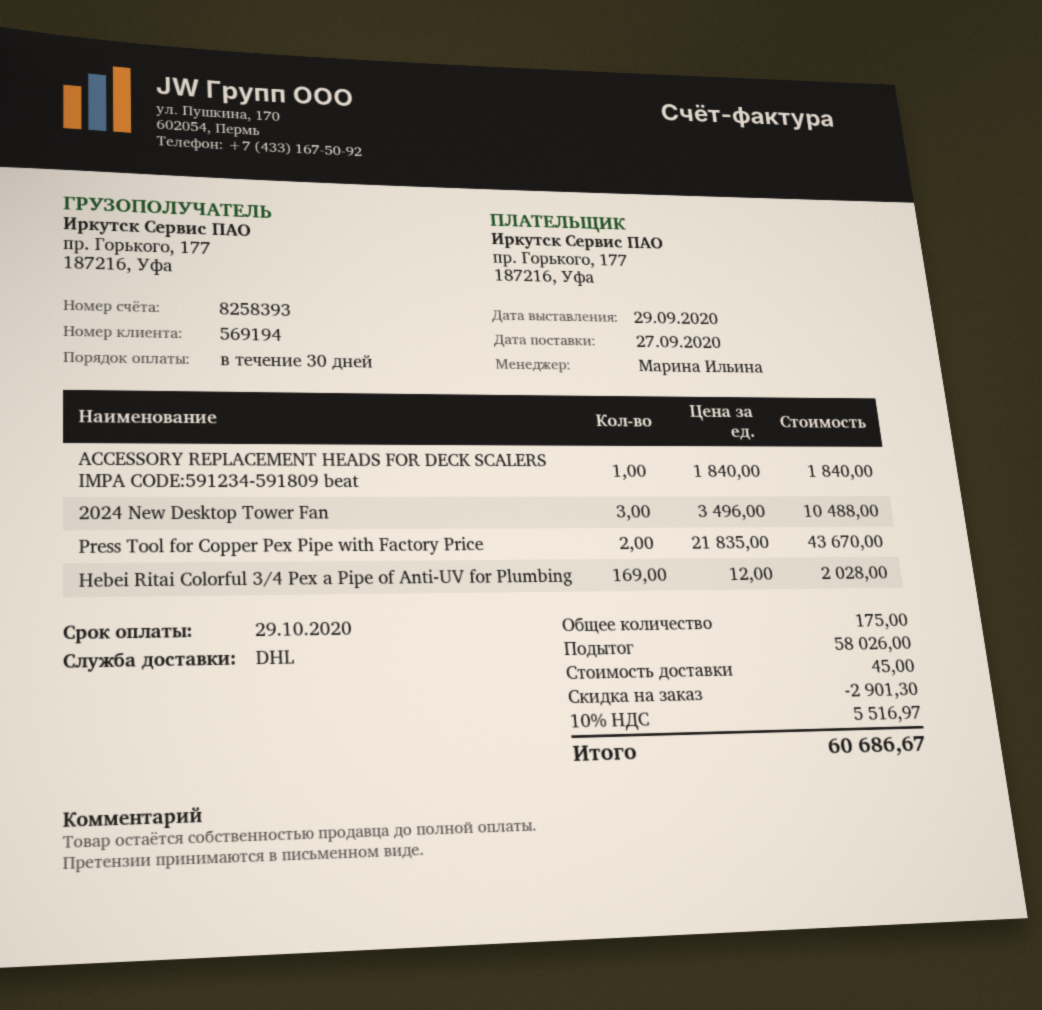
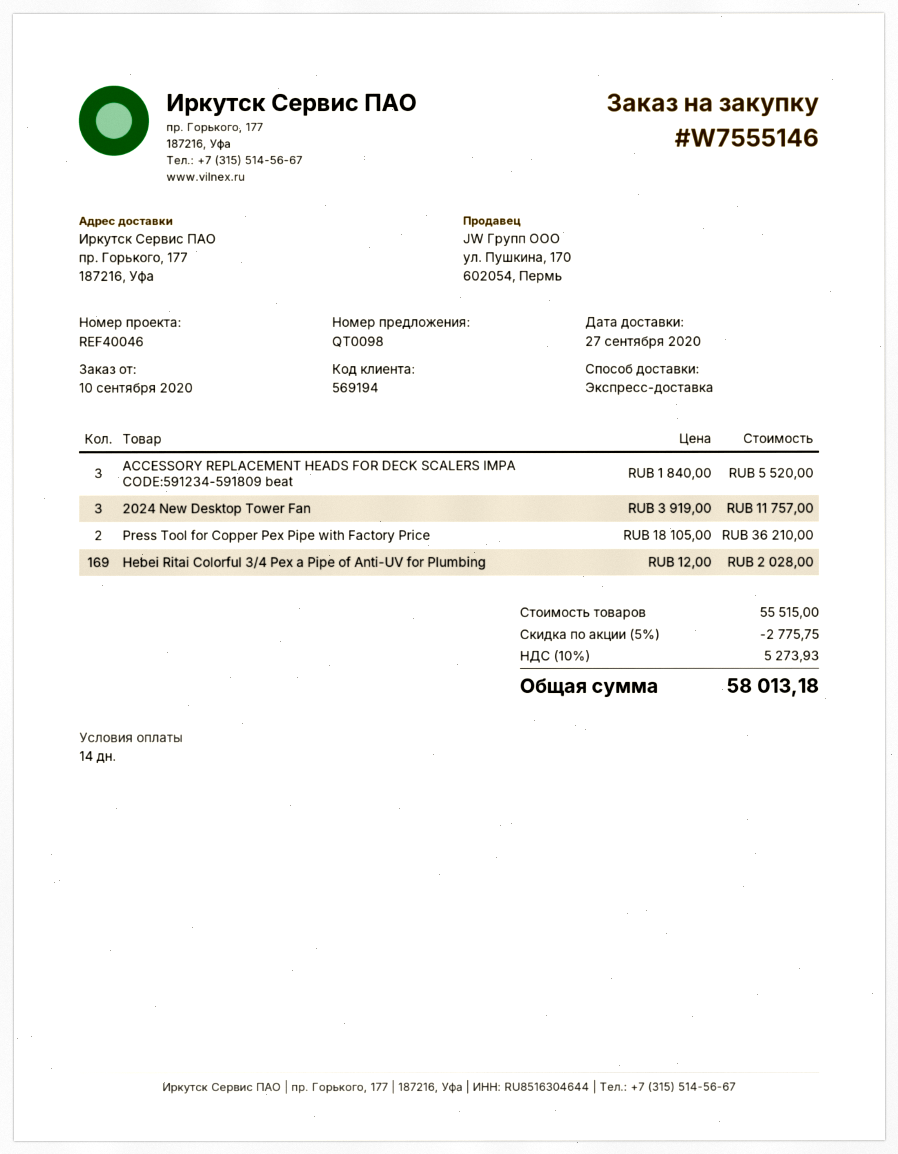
payment terms: 30 days -> 14 days
shipping method: DHL -> express
ACCESSORY REPLACEMENT HEADS FOR DECK SCALERS IMPA CODE:591234-591809 beat: 1 x 1840.00 = 1840.00 -> 3 x 1840.00 = 5520.00
2024 New Desktop Tower Fan: 3 x 3496.00 = 10488.00 -> 3 x 3919.00 = 11757.00
Press Tool for Copper Pex Pipe with Factory Price: 2 x 21835.00 = 43670.00 -> 2 x 18105.00 = 36210.00
subtotal: 58026.00 -> 55515.00
discount: 2901.30 -> 2775.75
shipping: 45.00 -> none
tax: 10% = 5516.97 -> 10% = 5273.93
total: 60686.67 -> 58013.18

